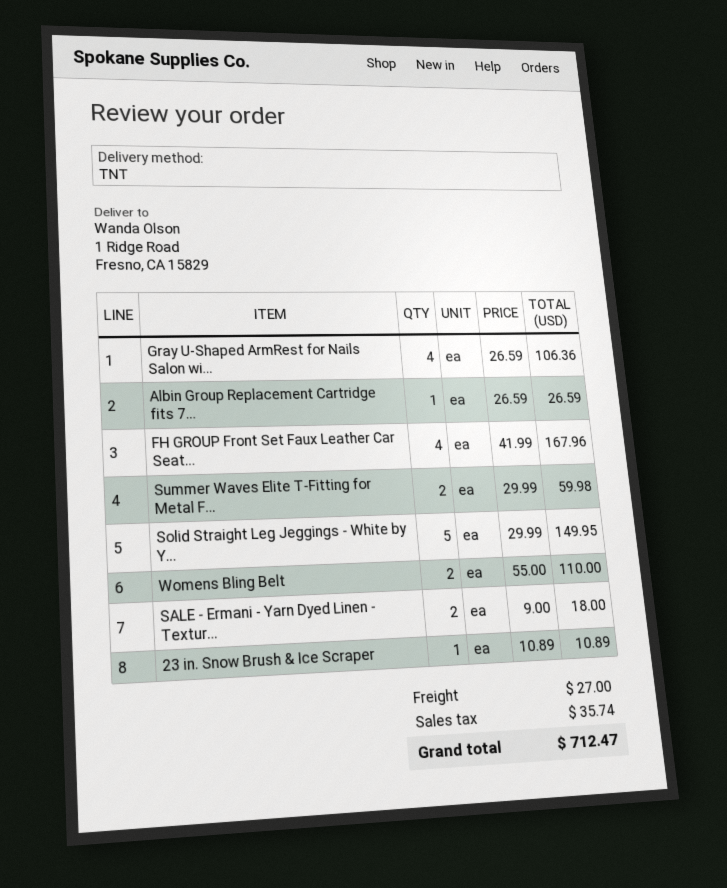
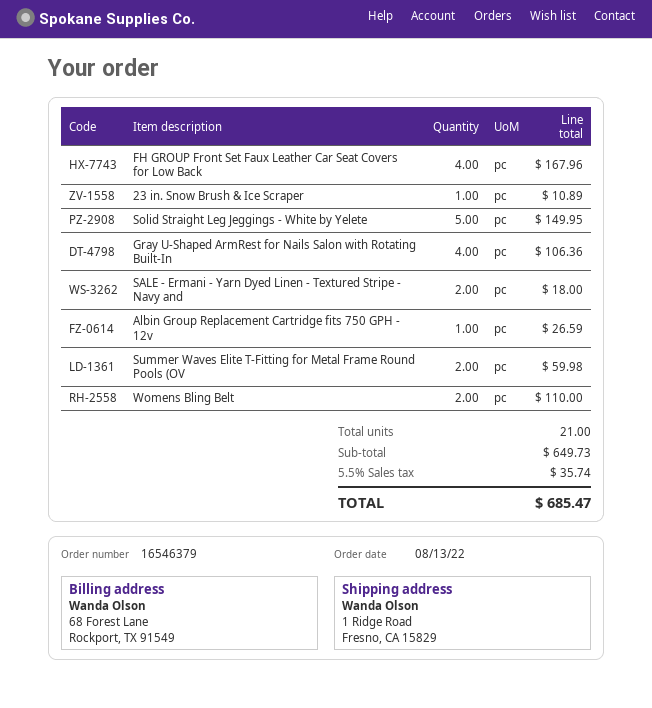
shipping: 27.00 -> none
total: 712.47 -> 685.47

